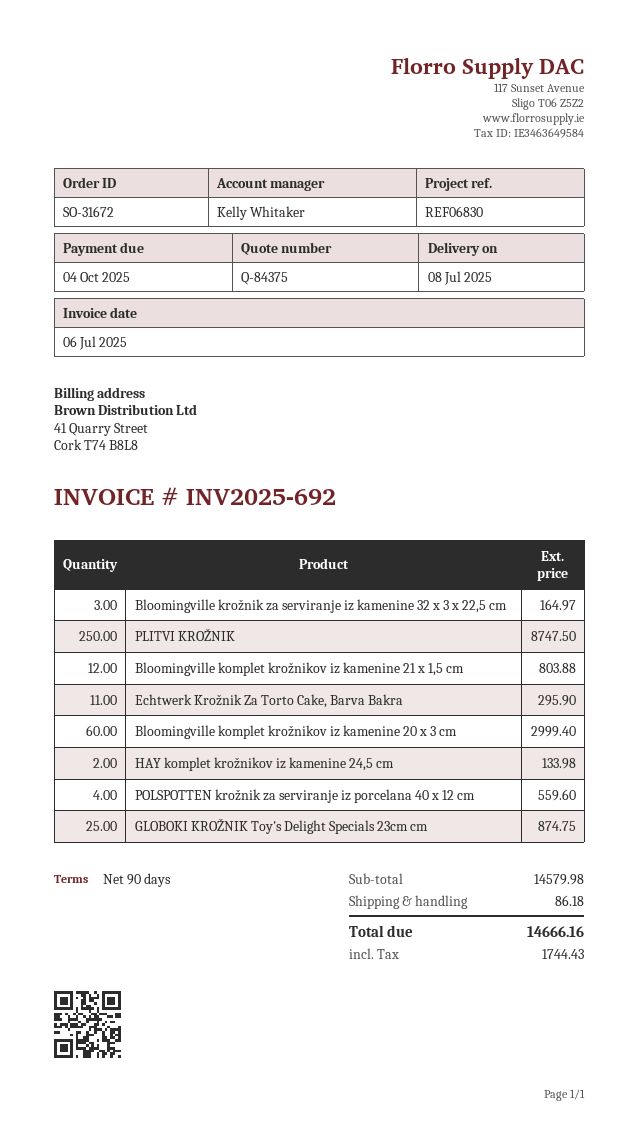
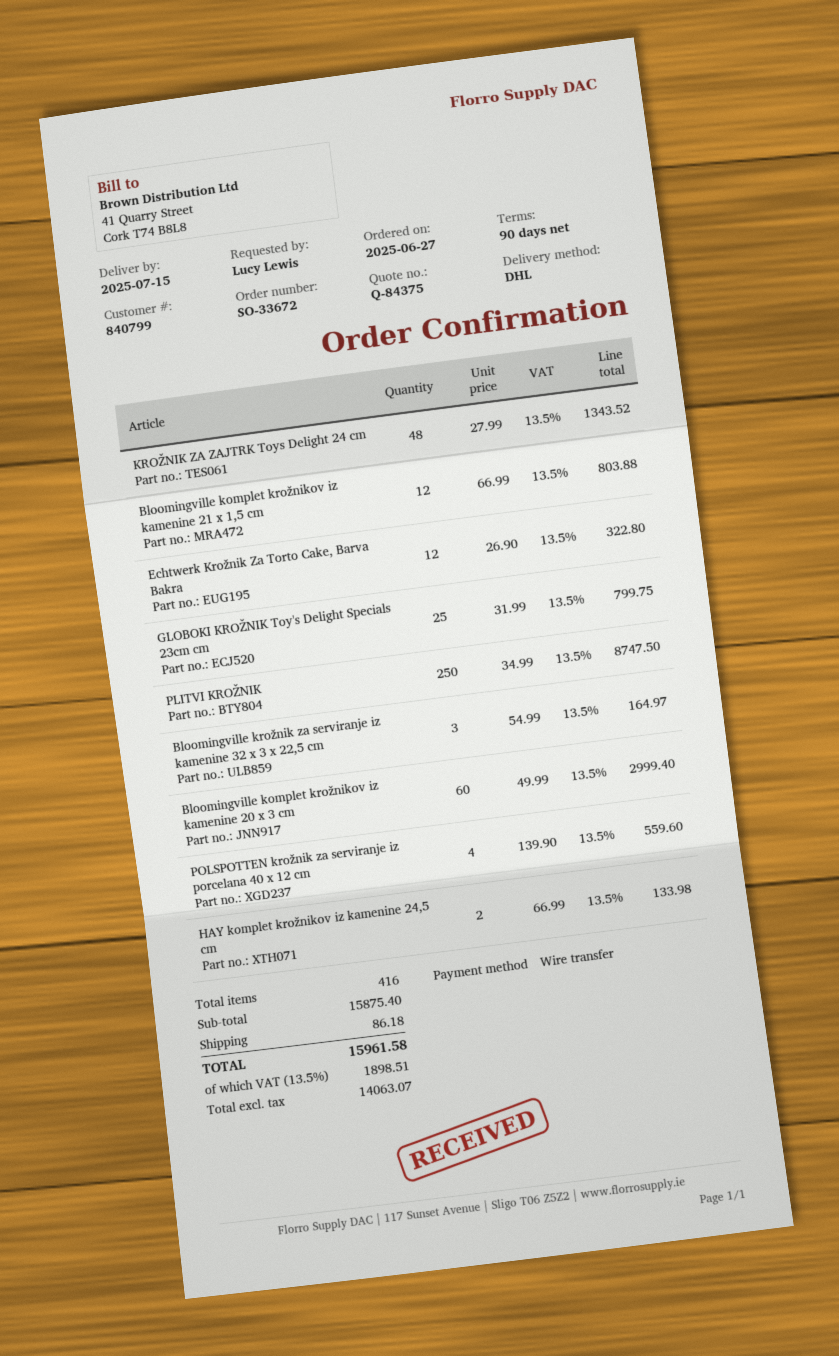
order number: SO-31672 -> SO-33672
delivery date: 2025-07-08 -> 2025-07-15
Echtwerk Krožnik Za Torto Cake, Barva Bakra: 11 for 295.90 -> 12 for 322.80
GLOBOKI KROŽNIK Toy's Delight Specials 23cm cm: 25 for 874.75 -> 25 for 799.75
KROŽNIK ZA ZAJTRK Toys Delight 24 cm: none -> 48 for 1343.52
subtotal: 14579.98 -> 15875.40
tax: 1744.43 -> 1898.51
total: 14666.16 -> 15961.58

